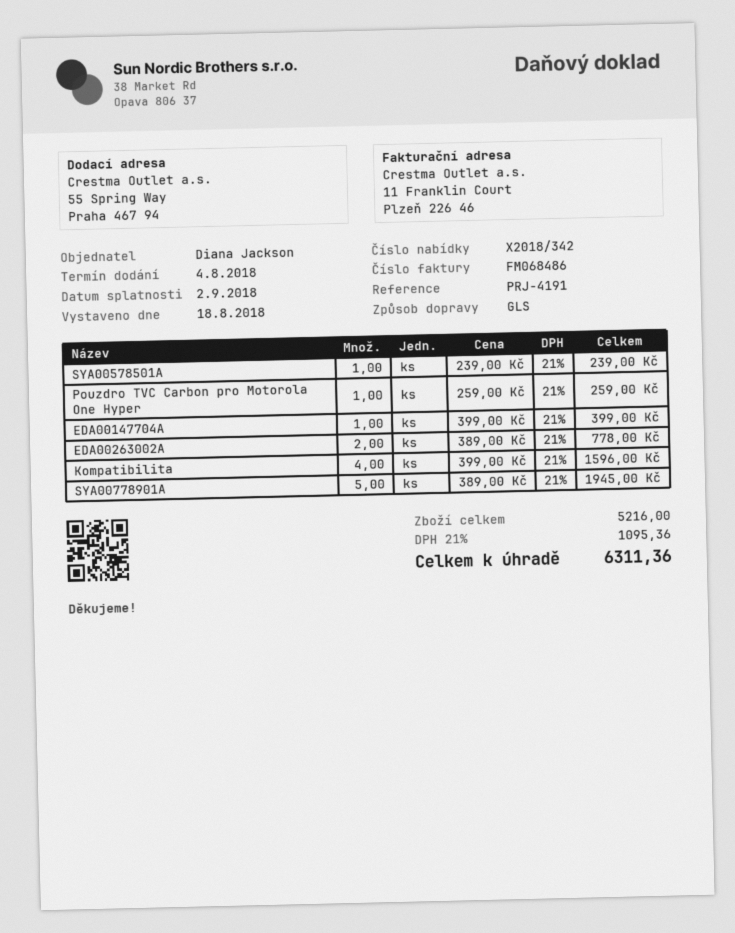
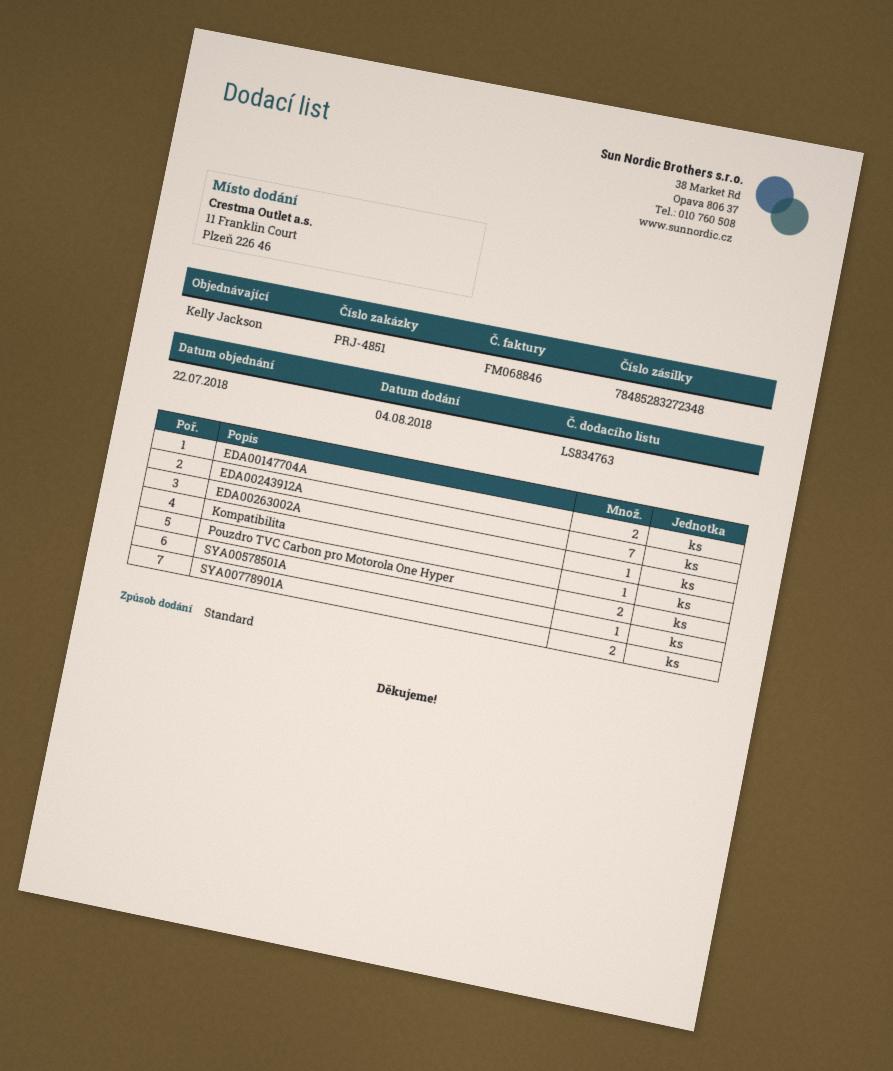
invoice number: FM068486 -> FM068846
reference: PRJ-4191 -> PRJ-4851
ordered by: Diana Jackson -> Kelly Jackson
shipping method: GLS -> standard
ship to: 55 Spring Way, Praha 467 94 -> 11 Franklin Court, Plzeň 226 46
Pouzdro TVC Carbon pro Motorola One Hyper: 1 -> 2
EDA00147704A: 1 -> 2
EDA00263002A: 2 -> 1
Kompatibilita: 4 -> 1
SYA00778901A: 5 -> 2
EDA00243912A: none -> 7

